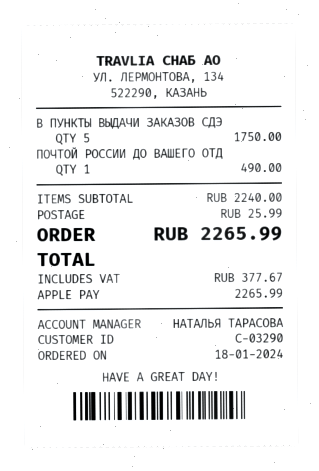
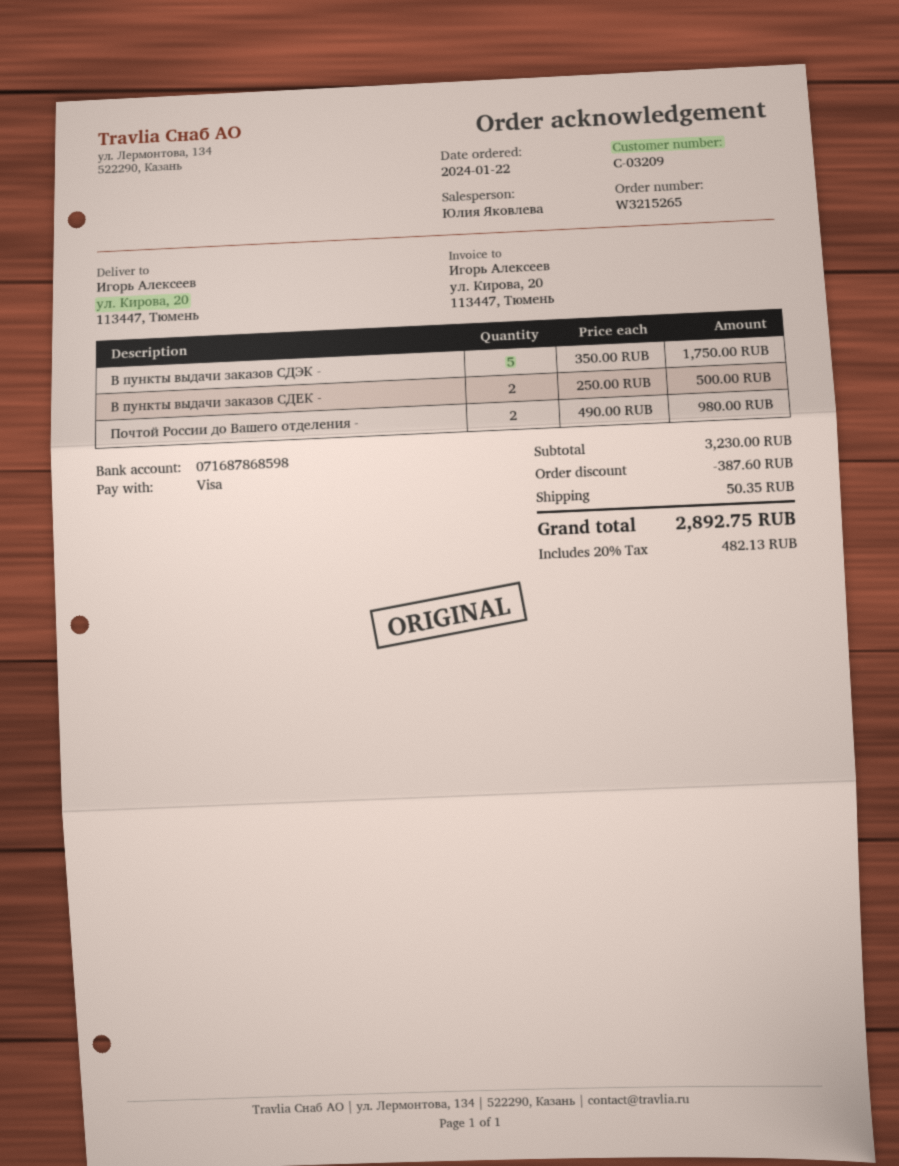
order date: 2024-01-18 -> 2024-01-22
customer number: C-03290 -> C-03209
sales rep: НАТАЛЬЯ ТАРАСОВА -> Юлия Яковлева
payment method: Apple Pay -> Visa
ПОЧТОЙ РОССИИ ДО ВАШЕГО ОТД: 1 for 490.00 -> 2 for 980.00
В пункты выдачи заказов СДЕК -: none -> 2 for 500.00
subtotal: 2240.00 -> 3230.00
discount: none -> 387.60
shipping: 25.99 -> 50.35
tax: 377.67 -> 482.13
total: 2265.99 -> 2892.75

